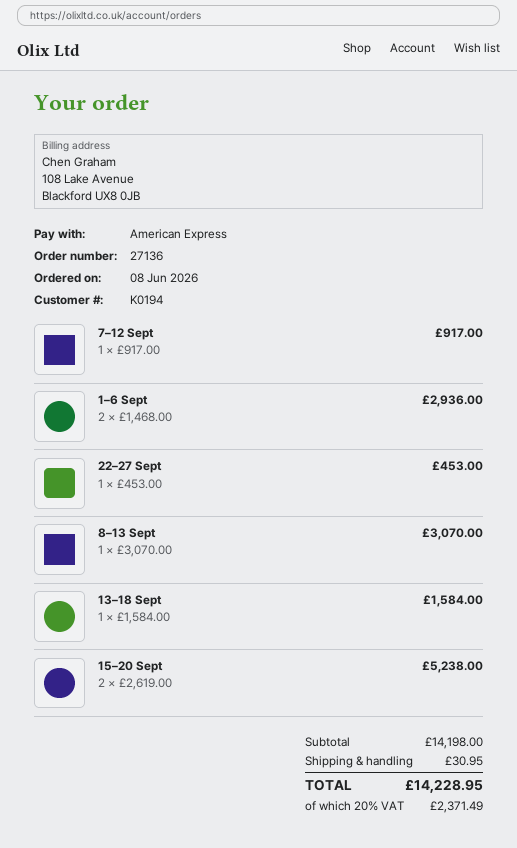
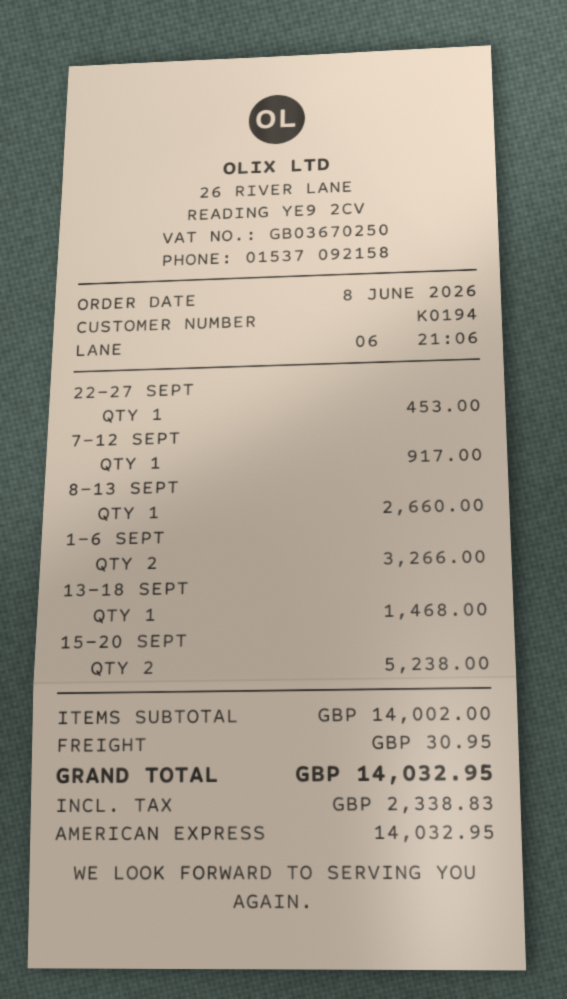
1–6 Sept: 2 for 2936.00 -> 2 for 3266.00
8–13 Sept: 1 for 3070.00 -> 1 for 2660.00
13–18 Sept: 1 for 1584.00 -> 1 for 1468.00
subtotal: 14198.00 -> 14002.00
tax: 2371.49 -> 2338.83
total: 14228.95 -> 14032.95

